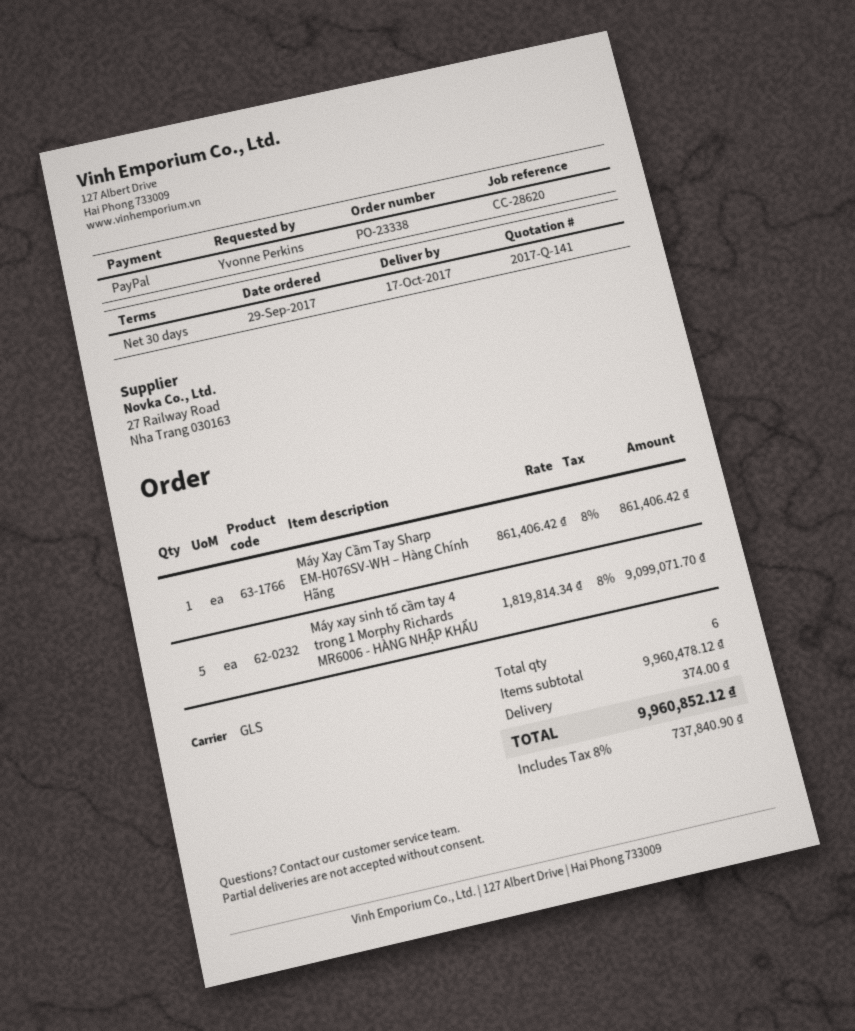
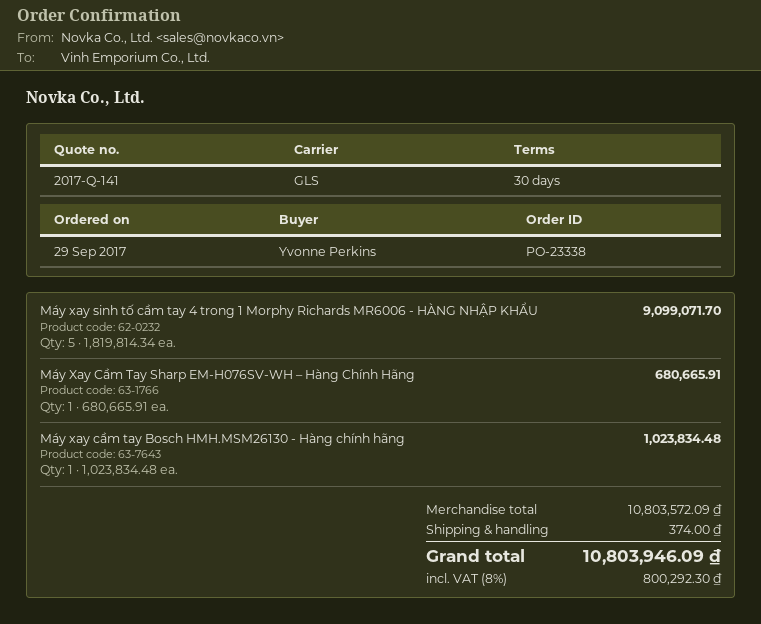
Máy Xay Cầm Tay Sharp EM-H076SV-WH – Hàng Chính Hãng: 1 x 861406.42 = 861406.42 -> 1 x 680665.91 = 680665.91
Máy xay cầm tay Bosch HMH.MSM26130 - Hàng chính hãng: none -> 1 x 1023834.48 = 1023834.48
subtotal: 9960478.12 -> 10803572.09
tax: 8% = 737840.90 -> 8% = 800292.30
total: 9960852.12 -> 10803946.09

